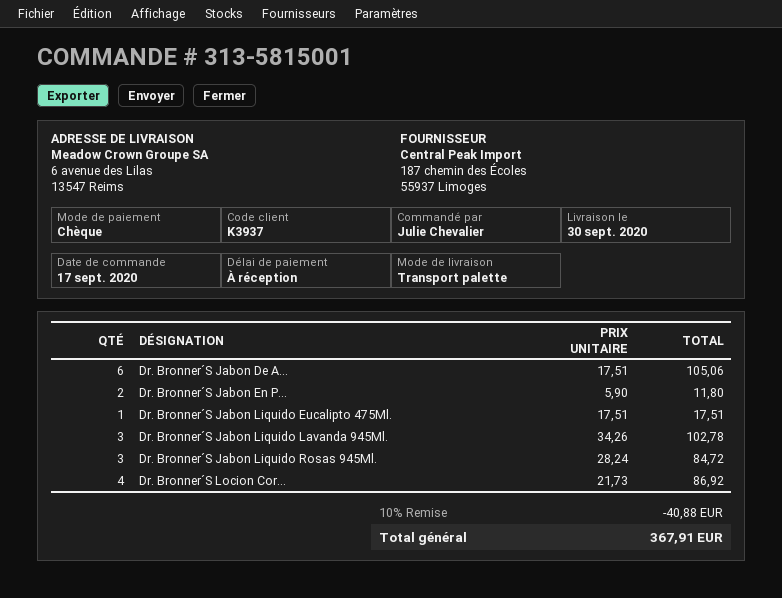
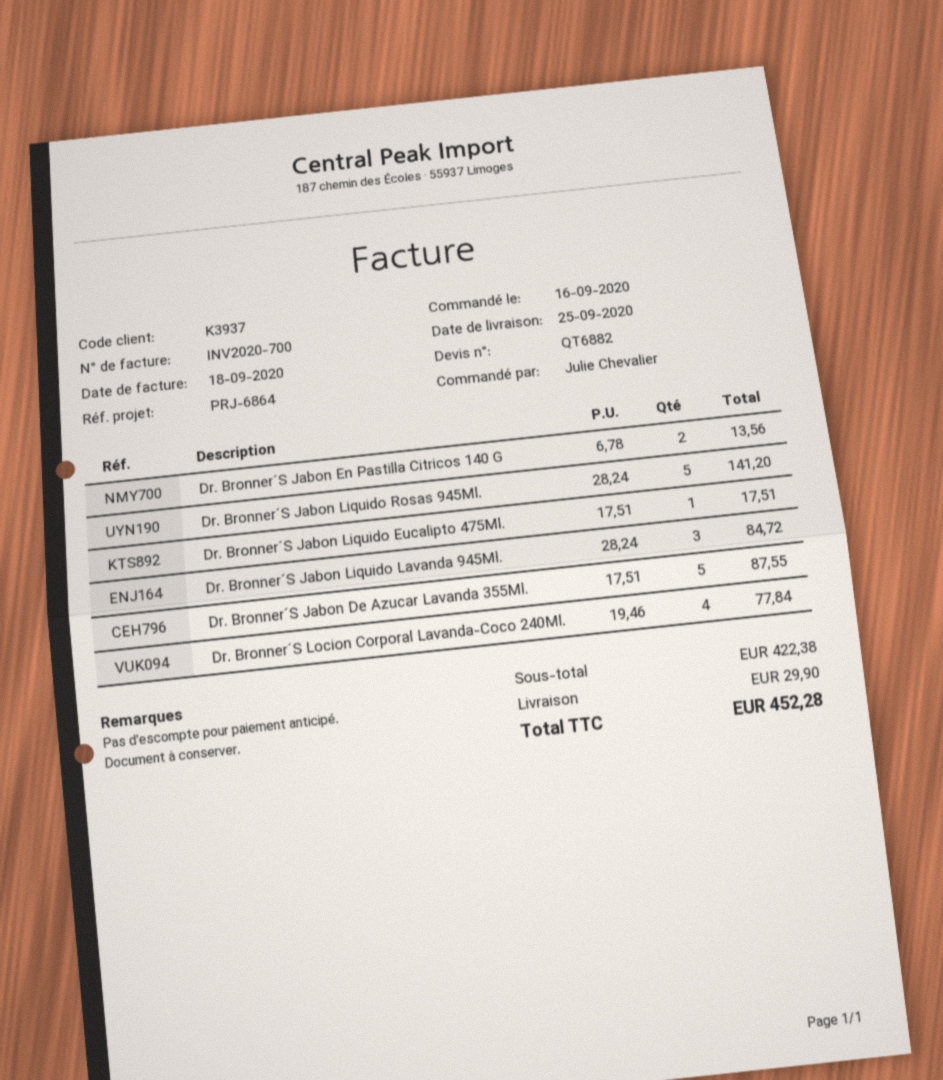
order date: 2020-09-17 -> 2020-09-16
delivery date: 2020-09-30 -> 2020-09-25
Dr. Bronner´S Jabon De A...: 6 x 17.51 = 105.06 -> 5 x 17.51 = 87.55
Dr. Bronner´S Jabon En P...: 2 x 5.90 = 11.80 -> 2 x 6.78 = 13.56
Dr. Bronner´S Jabon Liquido Lavanda 945Ml.: 3 x 34.26 = 102.78 -> 3 x 28.24 = 84.72
Dr. Bronner´S Jabon Liquido Rosas 945Ml.: 3 x 28.24 = 84.72 -> 5 x 28.24 = 141.20
Dr. Bronner´S Locion Cor...: 4 x 21.73 = 86.92 -> 4 x 19.46 = 77.84
discount: 10% = 40.88 -> none
shipping: none -> 29.90
total: 367.91 -> 452.28

